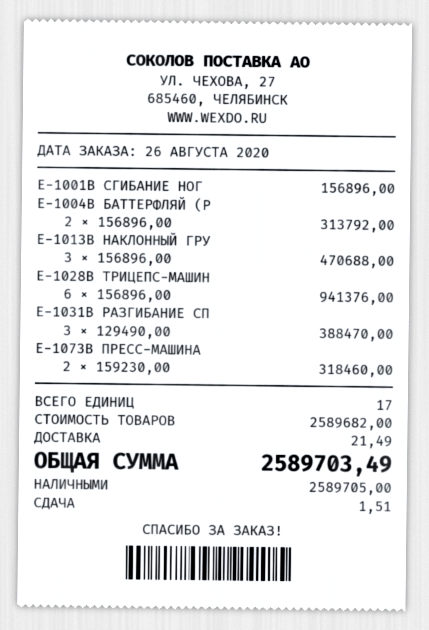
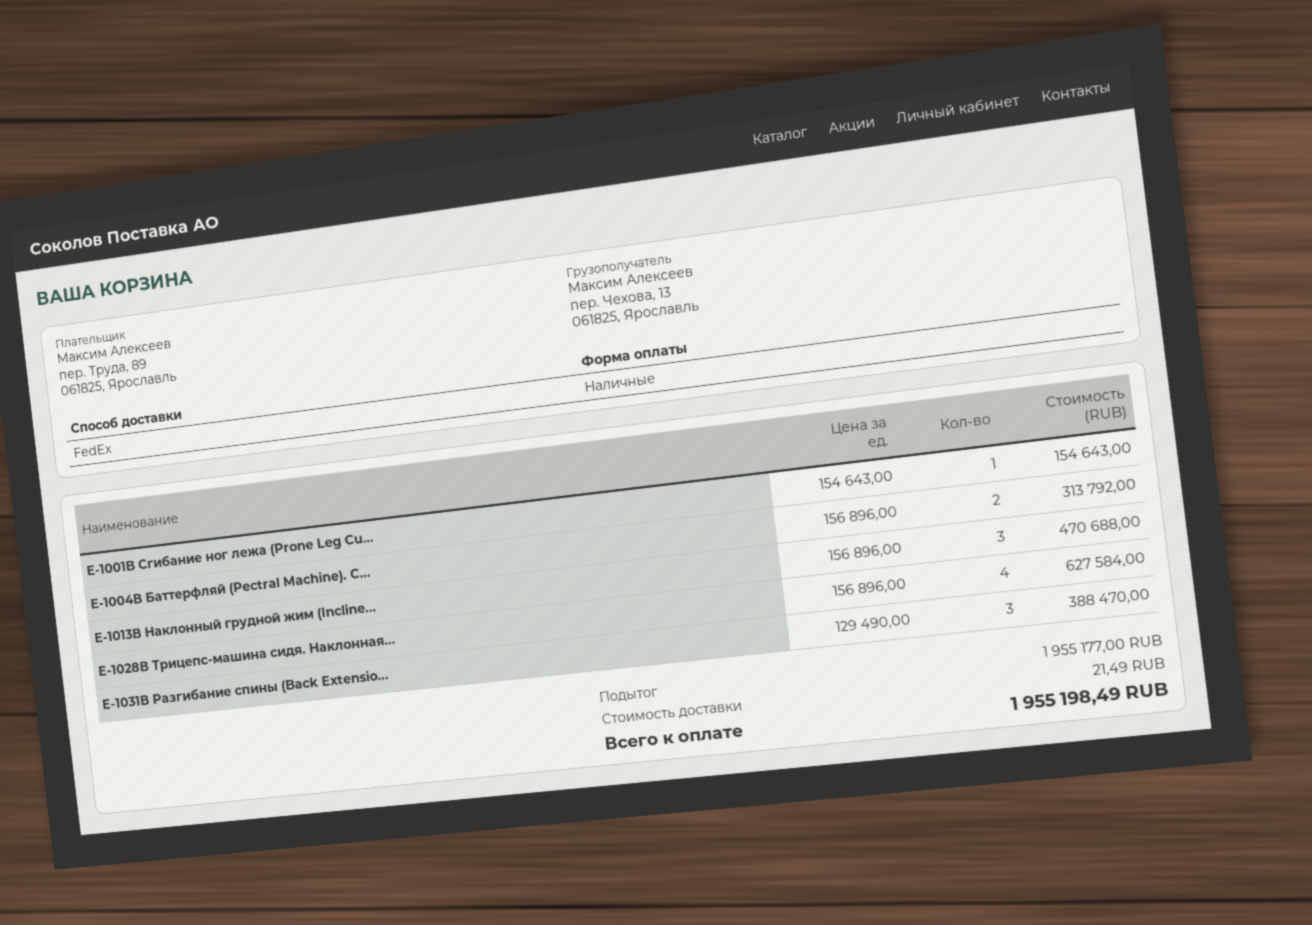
E-1001B СГИБАНИЕ НОГ: 1 x 156896.00 = 156896.00 -> 1 x 154643.00 = 154643.00
E-1028В ТРИЦЕПС-МАШИН: 6 x 156896.00 = 941376.00 -> 4 x 156896.00 = 627584.00
E-1073В ПРЕСС-МАШИНА: 2 x 159230.00 = 318460.00 -> none
subtotal: 2589682.00 -> 1955177.00
total: 2589703.49 -> 1955198.49

